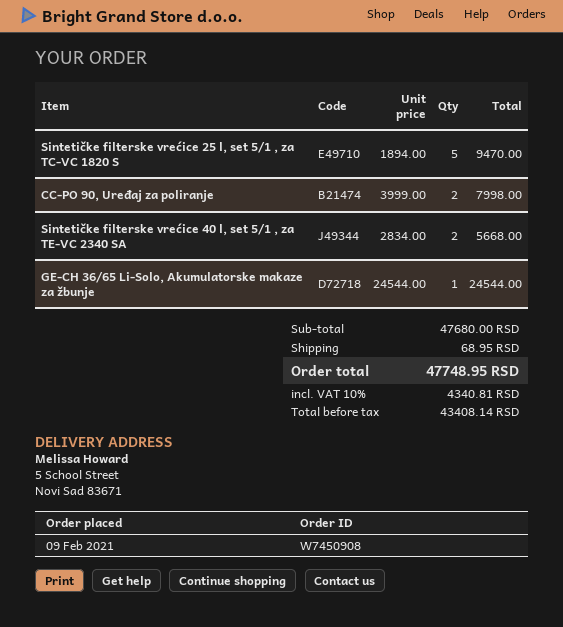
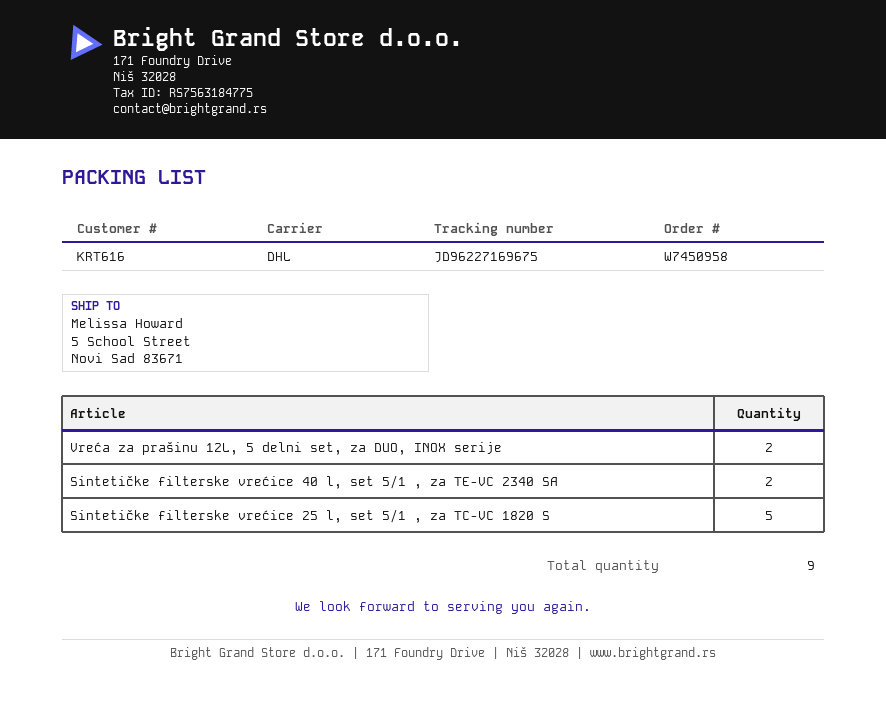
order number: W7450908 -> W7450958
CC-PO 90, Uređaj za poliranje: 2 -> none
GE-CH 36/65 Li-Solo, Akumulatorske makaze za žbunje: 1 -> none
Vreća za prašinu 12L, 5 delni set, za DUO, INOX serije: none -> 2

